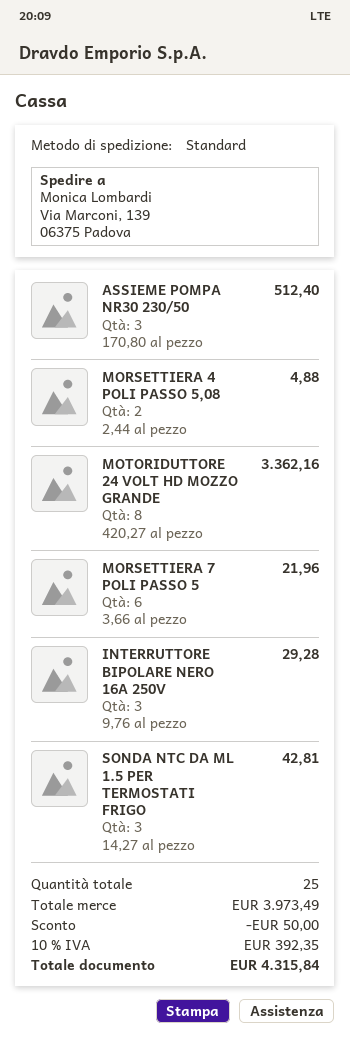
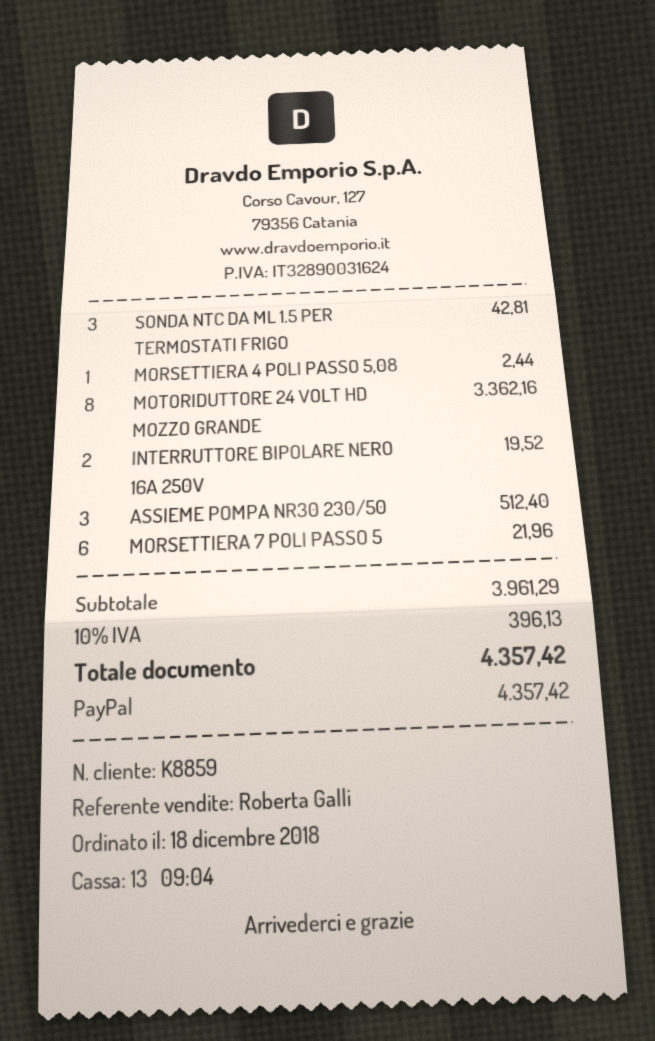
MORSETTIERA 4 POLI PASSO 5,08: 2 for 4.88 -> 1 for 2.44
INTERRUTTORE BIPOLARE NERO 16A 250V: 3 for 29.28 -> 2 for 19.52
subtotal: 3973.49 -> 3961.29
discount: 50.00 -> none
tax: 10% = 392.35 -> 10% = 396.13
total: 4315.84 -> 4357.42

